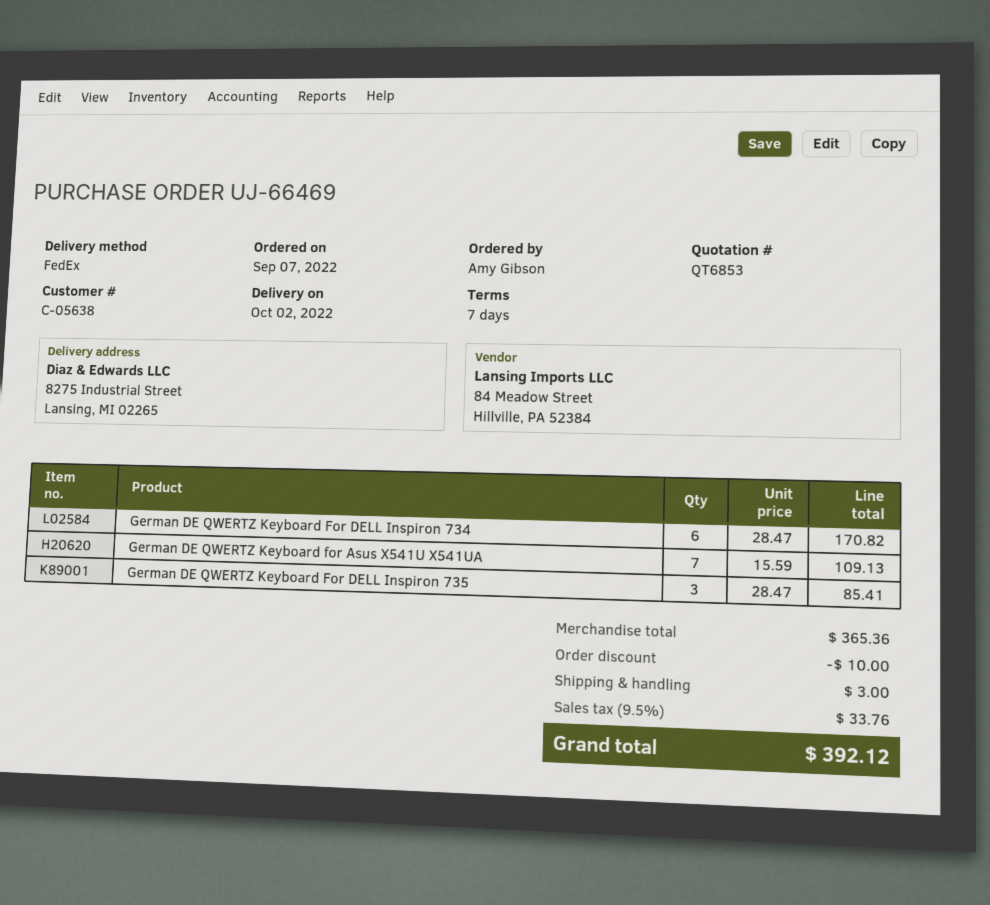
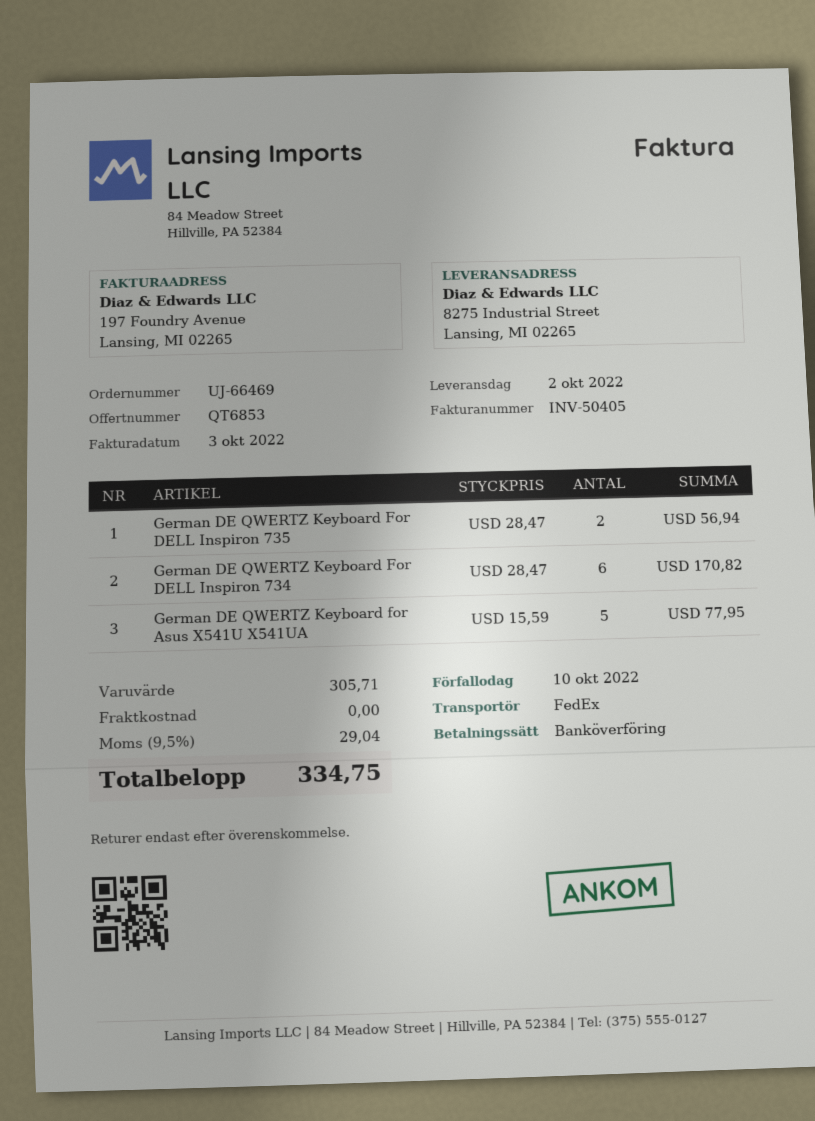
German DE QWERTZ Keyboard for Asus X541U X541UA: 7 x 15.59 = 109.13 -> 5 x 15.59 = 77.95
German DE QWERTZ Keyboard For DELL Inspiron 735: 3 x 28.47 = 85.41 -> 2 x 28.47 = 56.94
subtotal: 365.36 -> 305.71
discount: 10.00 -> none
shipping: 3.00 -> 0.00
tax: 9.5% = 33.76 -> 9.5% = 29.04
total: 392.12 -> 334.75

